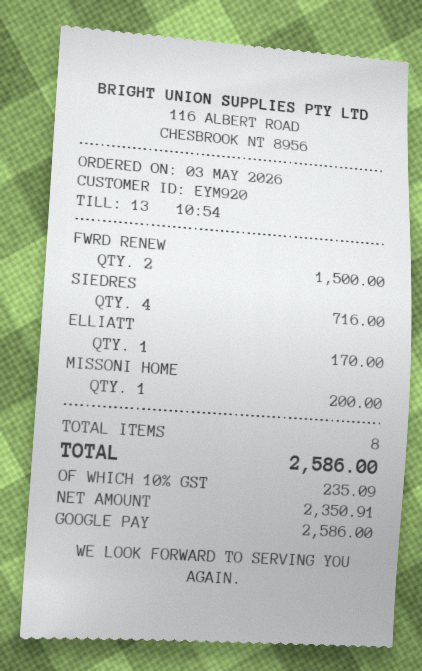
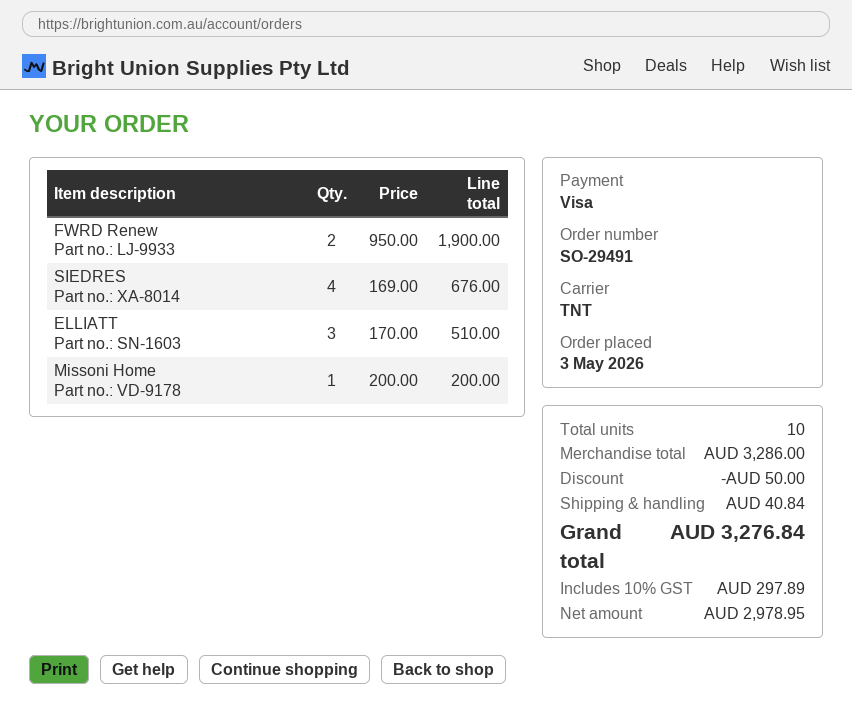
payment method: Google Pay -> Visa
FWRD RENEW: 2 for 1500.00 -> 2 for 1900.00
SIEDRES: 4 for 716.00 -> 4 for 676.00
ELLIATT: 1 for 170.00 -> 3 for 510.00
total quantity: 8 -> 10
discount: none -> 50.00
shipping: none -> 40.84
net: 2350.91 -> 2978.95
tax: 10% = 235.09 -> 10% = 297.89
total: 2586.00 -> 3276.84

